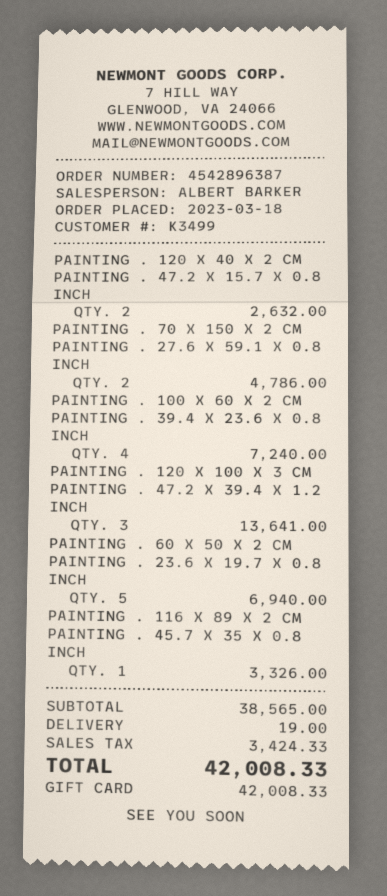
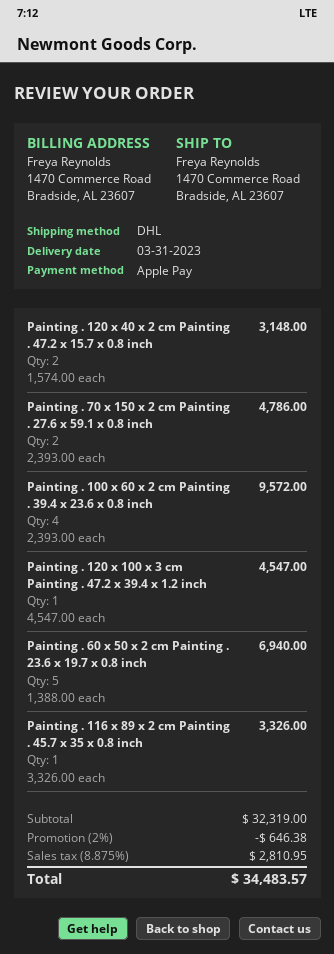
payment method: gift card -> Apple Pay
PAINTING . 120 X 40 X 2 CM PAINTING . 47.2 X 15.7 X 0.8 INCH: 2 for 2632.00 -> 2 for 3148.00
PAINTING . 100 X 60 X 2 CM PAINTING . 39.4 X 23.6 X 0.8 INCH: 4 for 7240.00 -> 4 for 9572.00
PAINTING . 120 X 100 X 3 CM PAINTING . 47.2 X 39.4 X 1.2 INCH: 3 for 13641.00 -> 1 for 4547.00
subtotal: 38565.00 -> 32319.00
discount: none -> 2% = 646.38
shipping: 19.00 -> none
tax: 3424.33 -> 2810.95
total: 42008.33 -> 34483.57

